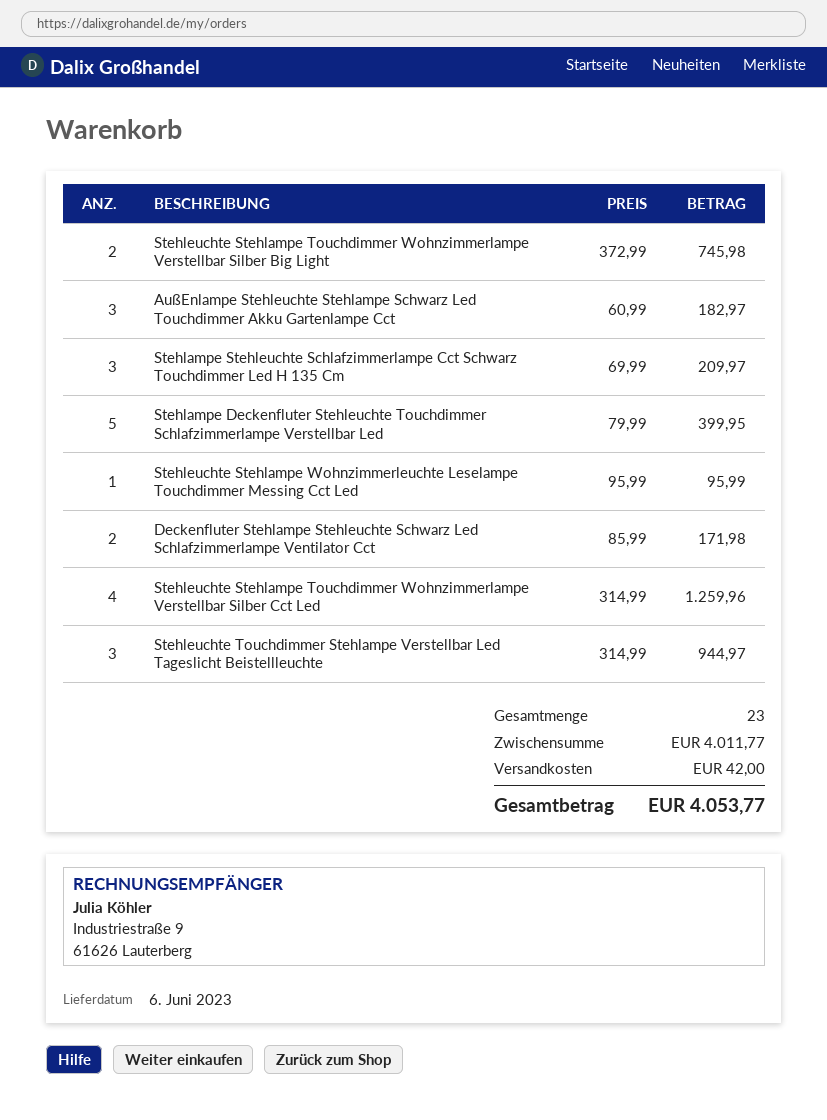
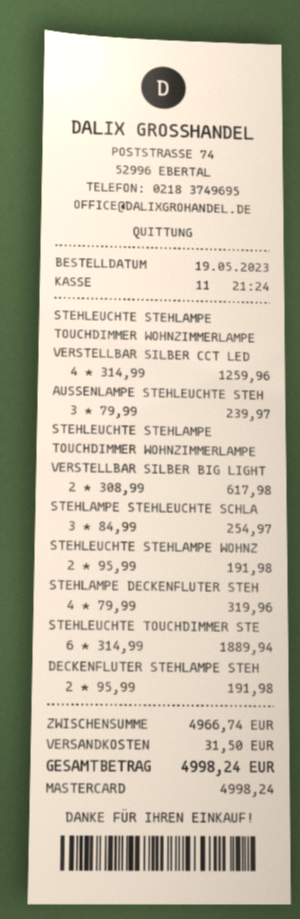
Stehleuchte Stehlampe Touchdimmer Wohnzimmerlampe Verstellbar Silber Big Light: 2 x 372.99 = 745.98 -> 2 x 308.99 = 617.98
AußEnlampe Stehleuchte Stehlampe Schwarz Led Touchdimmer Akku Gartenlampe Cct: 3 x 60.99 = 182.97 -> 3 x 79.99 = 239.97
Stehlampe Stehleuchte Schlafzimmerlampe Cct Schwarz Touchdimmer Led H 135 Cm: 3 x 69.99 = 209.97 -> 3 x 84.99 = 254.97
Stehlampe Deckenfluter Stehleuchte Touchdimmer Schlafzimmerlampe Verstellbar Led: 5 x 79.99 = 399.95 -> 4 x 79.99 = 319.96
Stehleuchte Stehlampe Wohnzimmerleuchte Leselampe Touchdimmer Messing Cct Led: 1 x 95.99 = 95.99 -> 2 x 95.99 = 191.98
Deckenfluter Stehlampe Stehleuchte Schwarz Led Schlafzimmerlampe Ventilator Cct: 2 x 85.99 = 171.98 -> 2 x 95.99 = 191.98
Stehleuchte Touchdimmer Stehlampe Verstellbar Led Tageslicht Beistellleuchte: 3 x 314.99 = 944.97 -> 6 x 314.99 = 1889.94
subtotal: 4011.77 -> 4966.74
shipping: 42.00 -> 31.50
total: 4053.77 -> 4998.24

